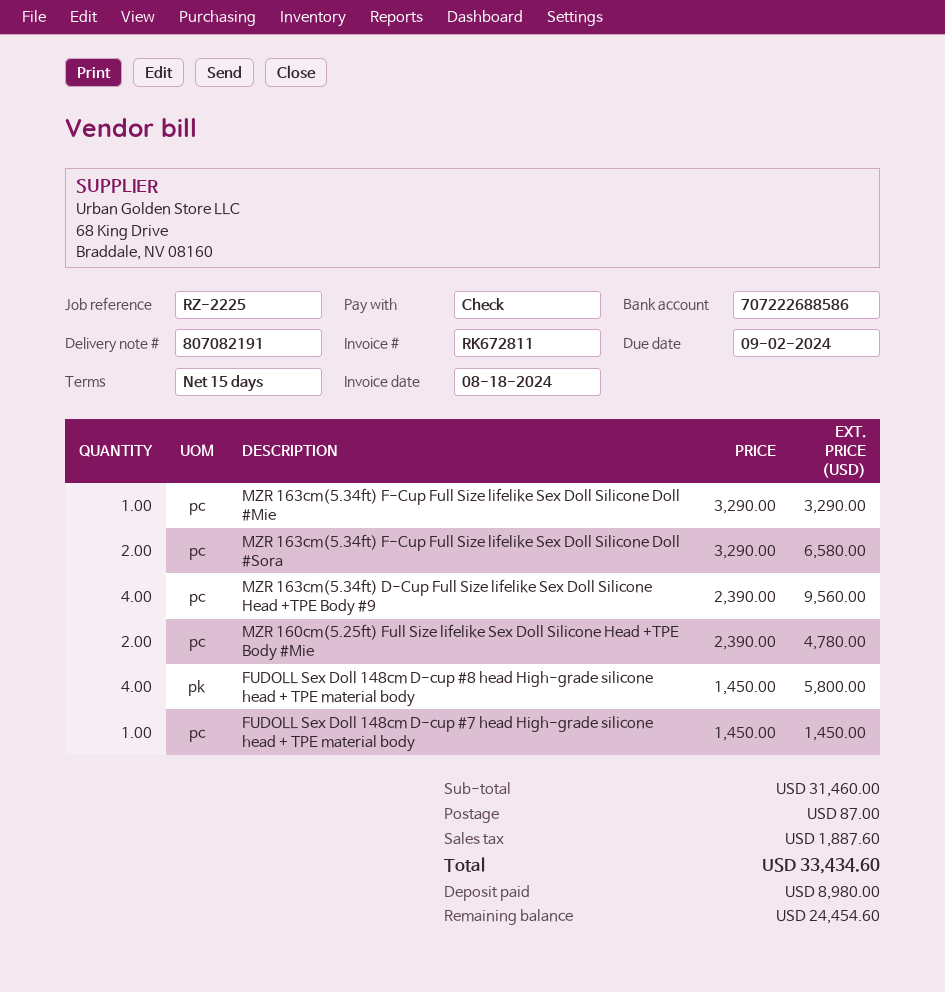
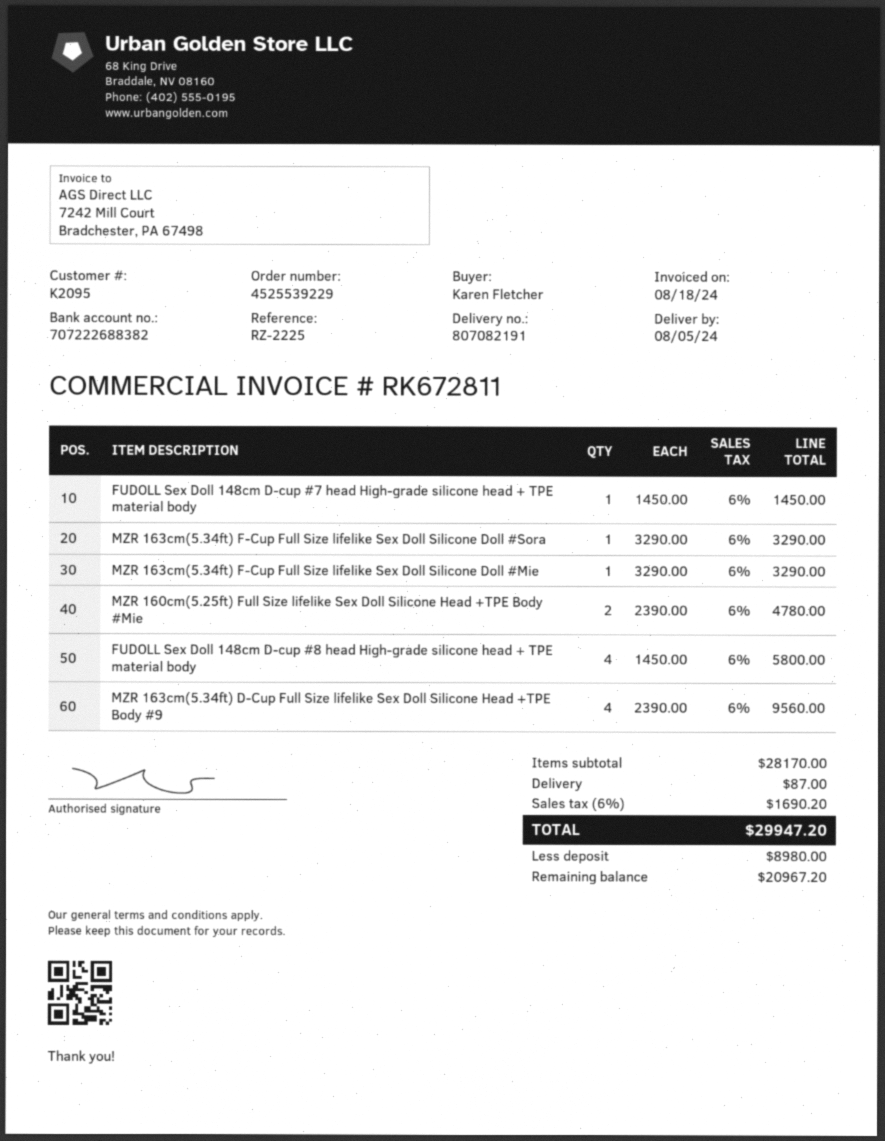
bank account: 707222688586 -> 707222688382
MZR 163cm(5.34ft) F-Cup Full Size lifelike Sex Doll Silicone Doll #Sora: 2 x 3290.00 = 6580.00 -> 1 x 3290.00 = 3290.00
subtotal: 31460.00 -> 28170.00
tax: 1887.60 -> 1690.20
total: 33434.60 -> 29947.20
balance: 24454.60 -> 20967.20

